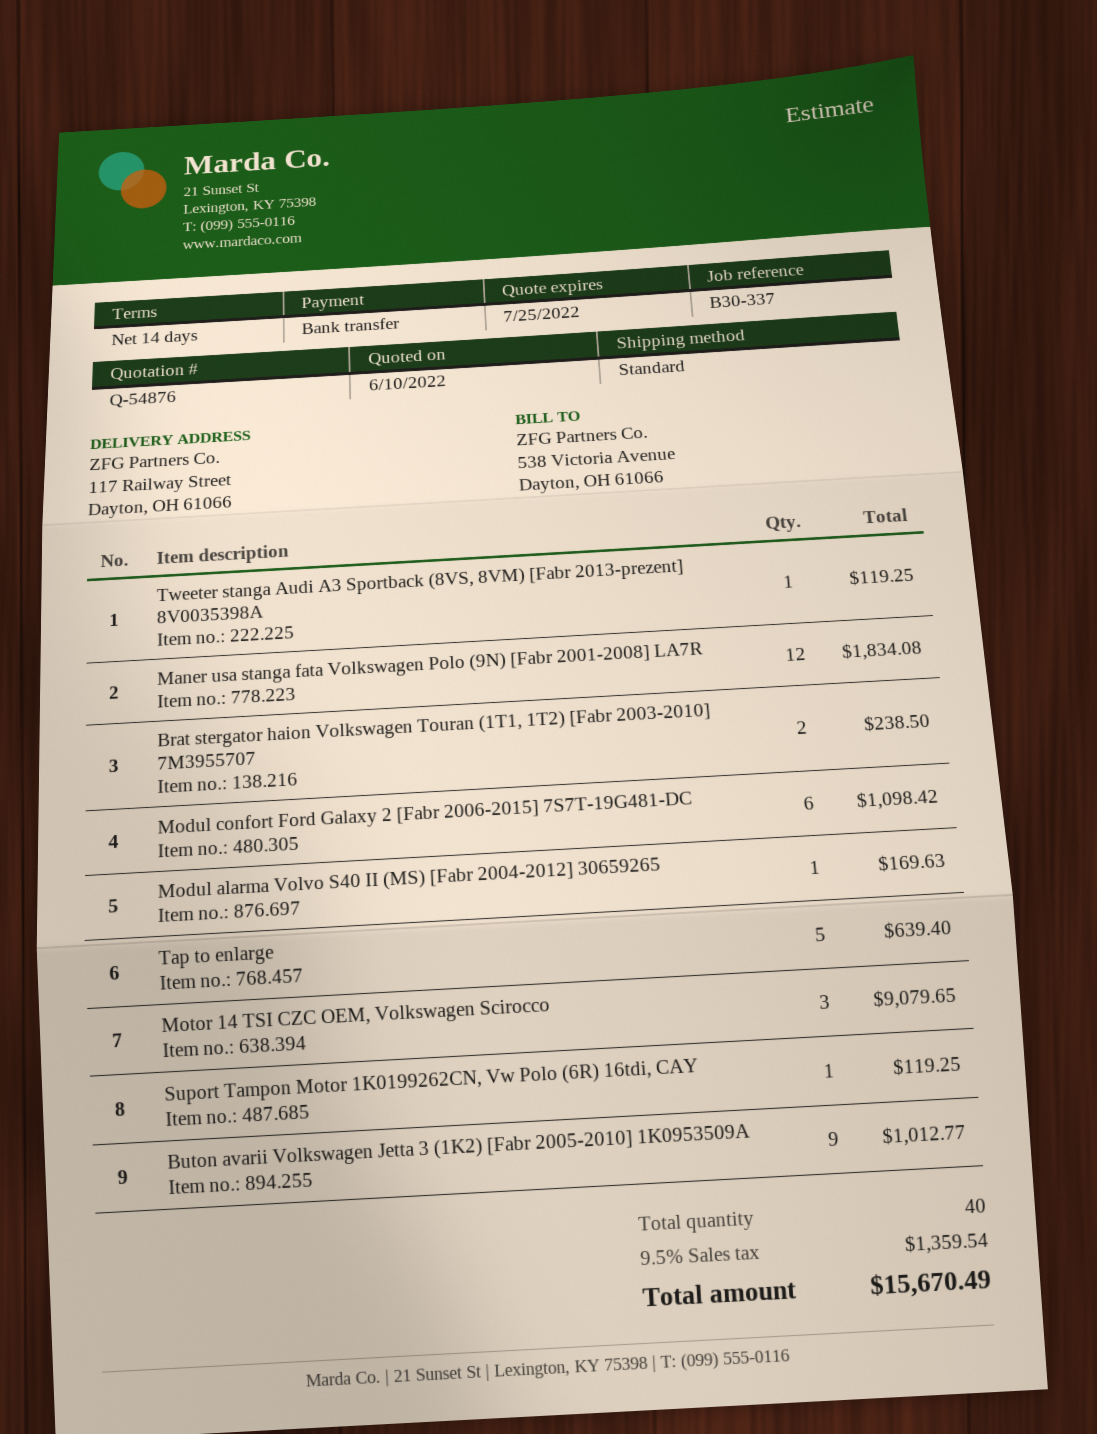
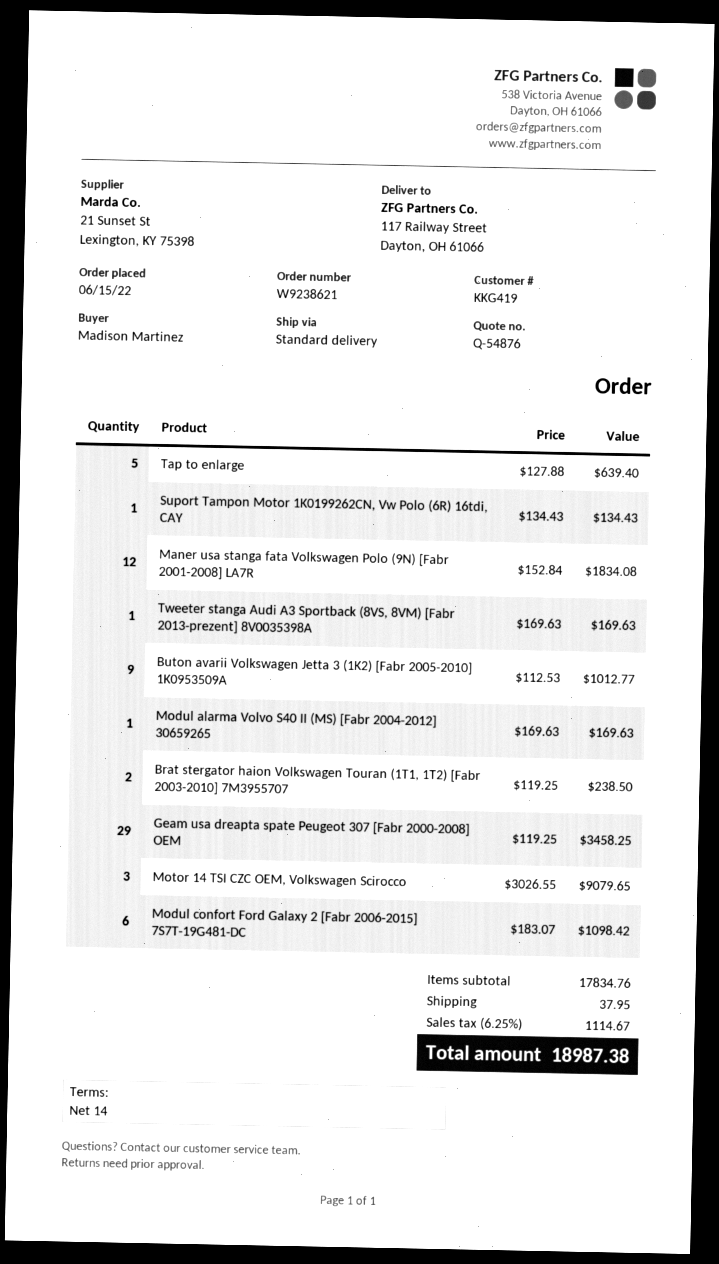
Tweeter stanga Audi A3 Sportback (8VS, 8VM) [Fabr 2013-prezent] 8V0035398A: 1 for 119.25 -> 1 for 169.63
Suport Tampon Motor 1K0199262CN, Vw Polo (6R) 16tdi, CAY: 1 for 119.25 -> 1 for 134.43
Geam usa dreapta spate Peugeot 307 [Fabr 2000-2008] OEM: none -> 29 for 3458.25
shipping: none -> 37.95
tax: 9.5% = 1359.54 -> 6.25% = 1114.67
total: 15670.49 -> 18987.38

